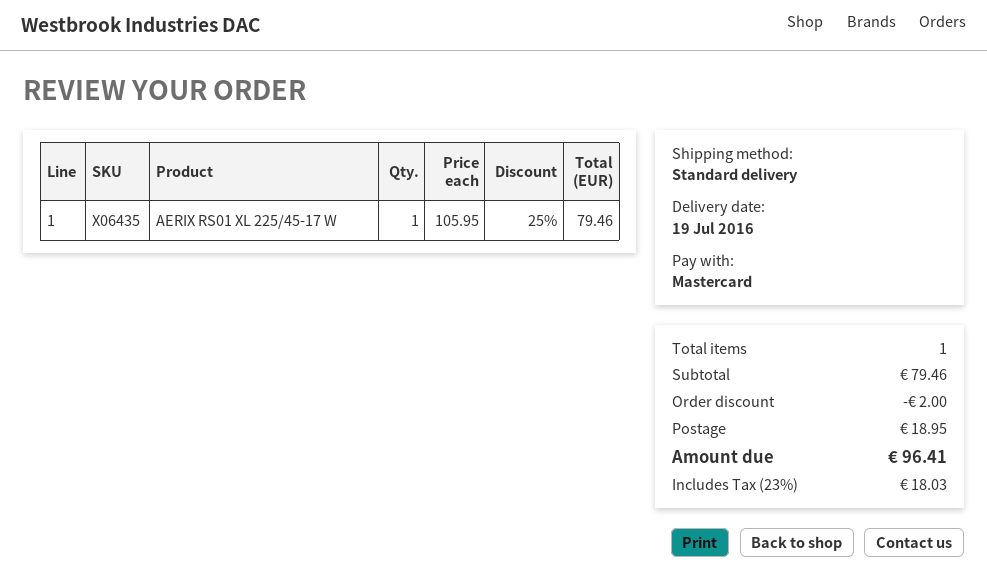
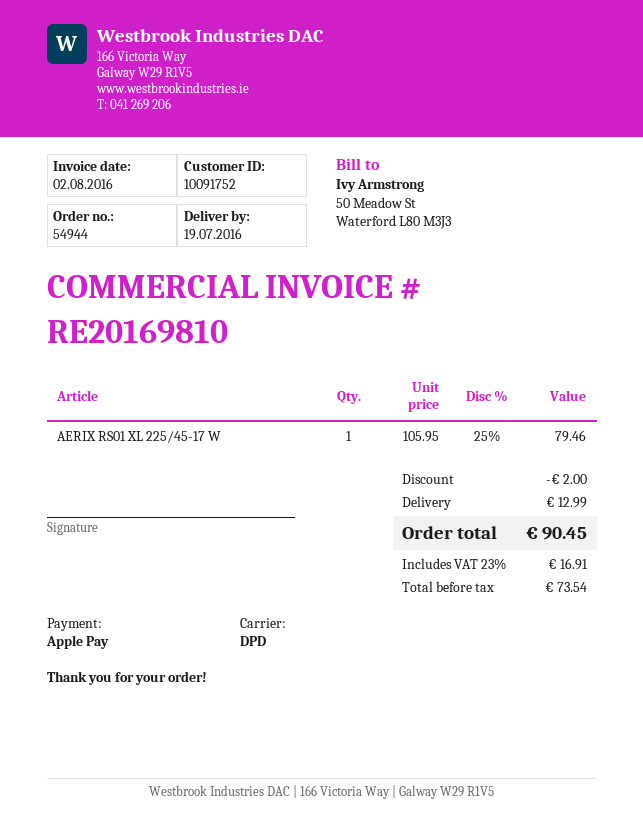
payment method: Mastercard -> Apple Pay
shipping method: standard -> DPD
shipping: 18.95 -> 12.99
tax: 23% = 18.03 -> 23% = 16.91
total: 96.41 -> 90.45

